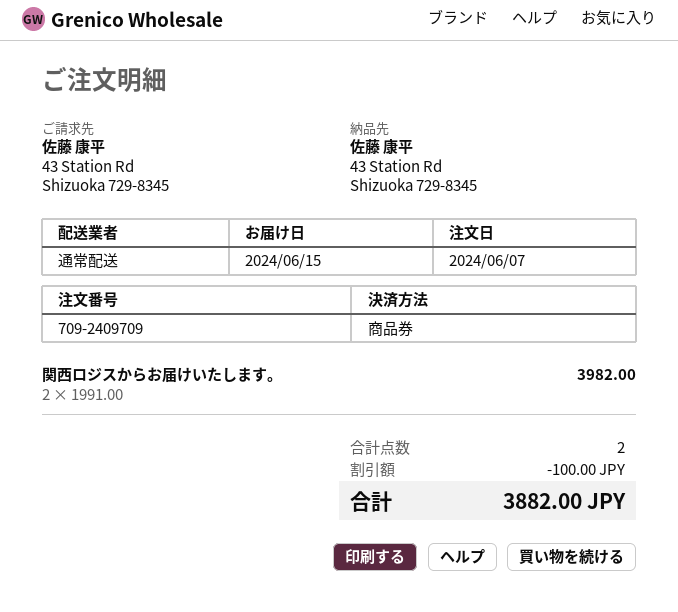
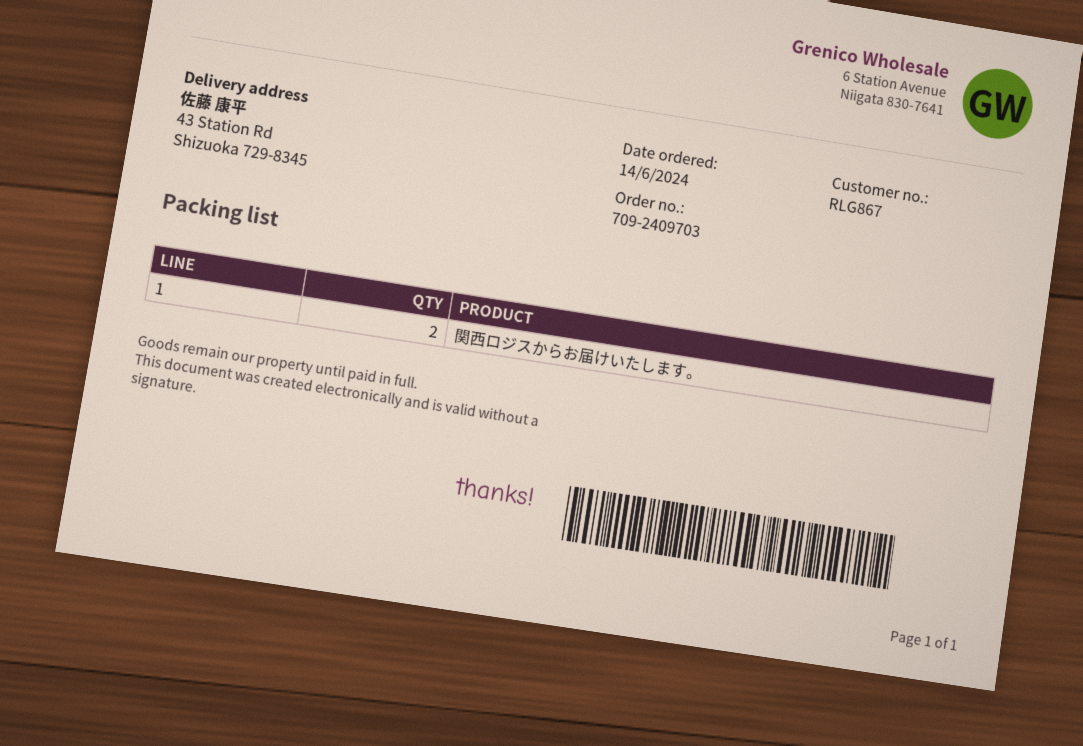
order number: 709-2409709 -> 709-2409703
order date: 2024-06-07 -> 2024-06-14

